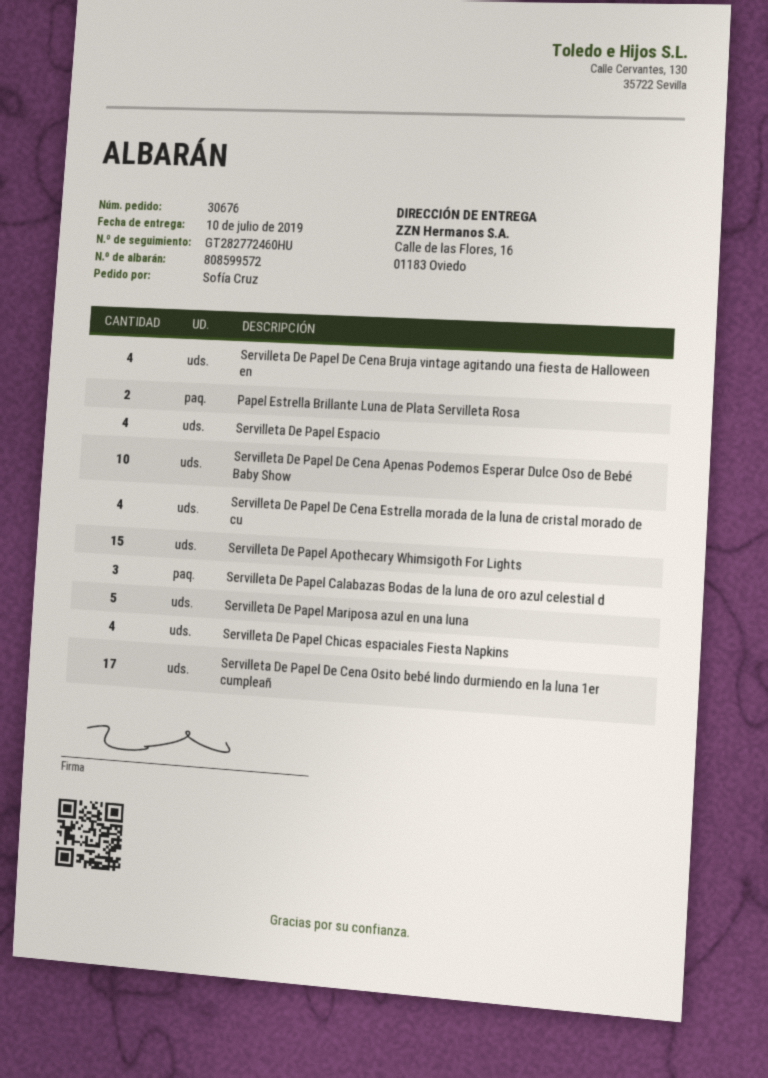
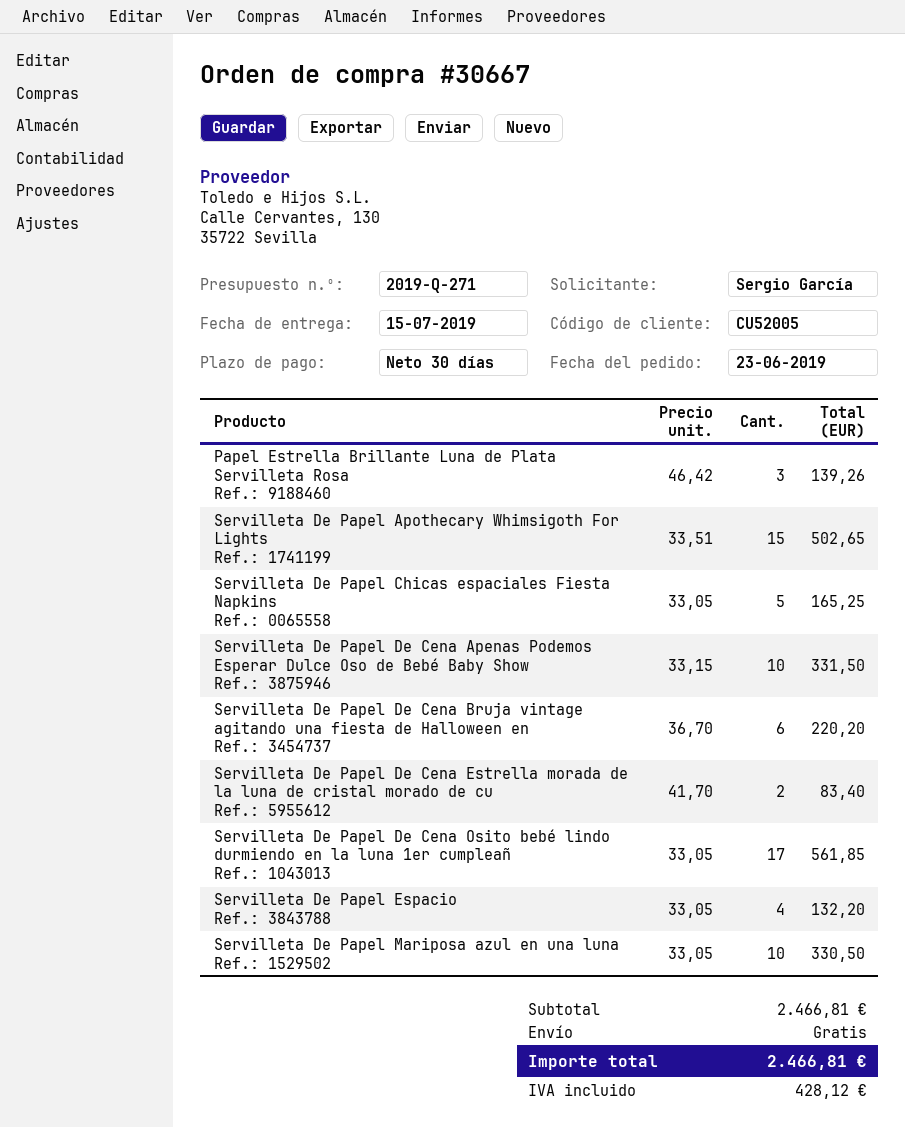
order number: 30676 -> 30667
delivery date: 2019-07-10 -> 2019-07-15
ordered by: Sofía Cruz -> Sergio García
Servilleta De Papel De Cena Bruja vintage agitando una fiesta de Halloween en: 4 -> 6
Papel Estrella Brillante Luna de Plata Servilleta Rosa: 2 -> 3
Servilleta De Papel De Cena Estrella morada de la luna de cristal morado de cu: 4 -> 2
Servilleta De Papel Calabazas Bodas de la luna de oro azul celestial d: 3 -> none
Servilleta De Papel Mariposa azul en una luna: 5 -> 10
Servilleta De Papel Chicas espaciales Fiesta Napkins: 4 -> 5

